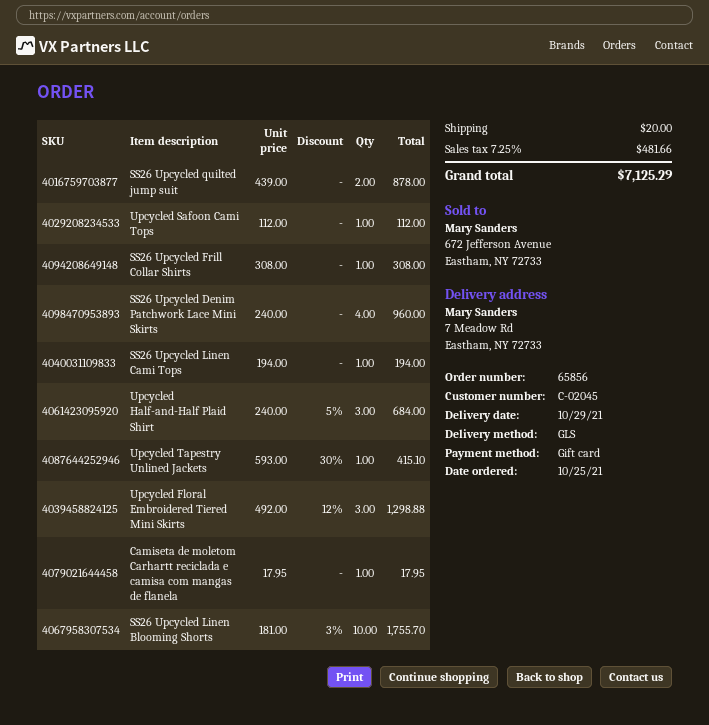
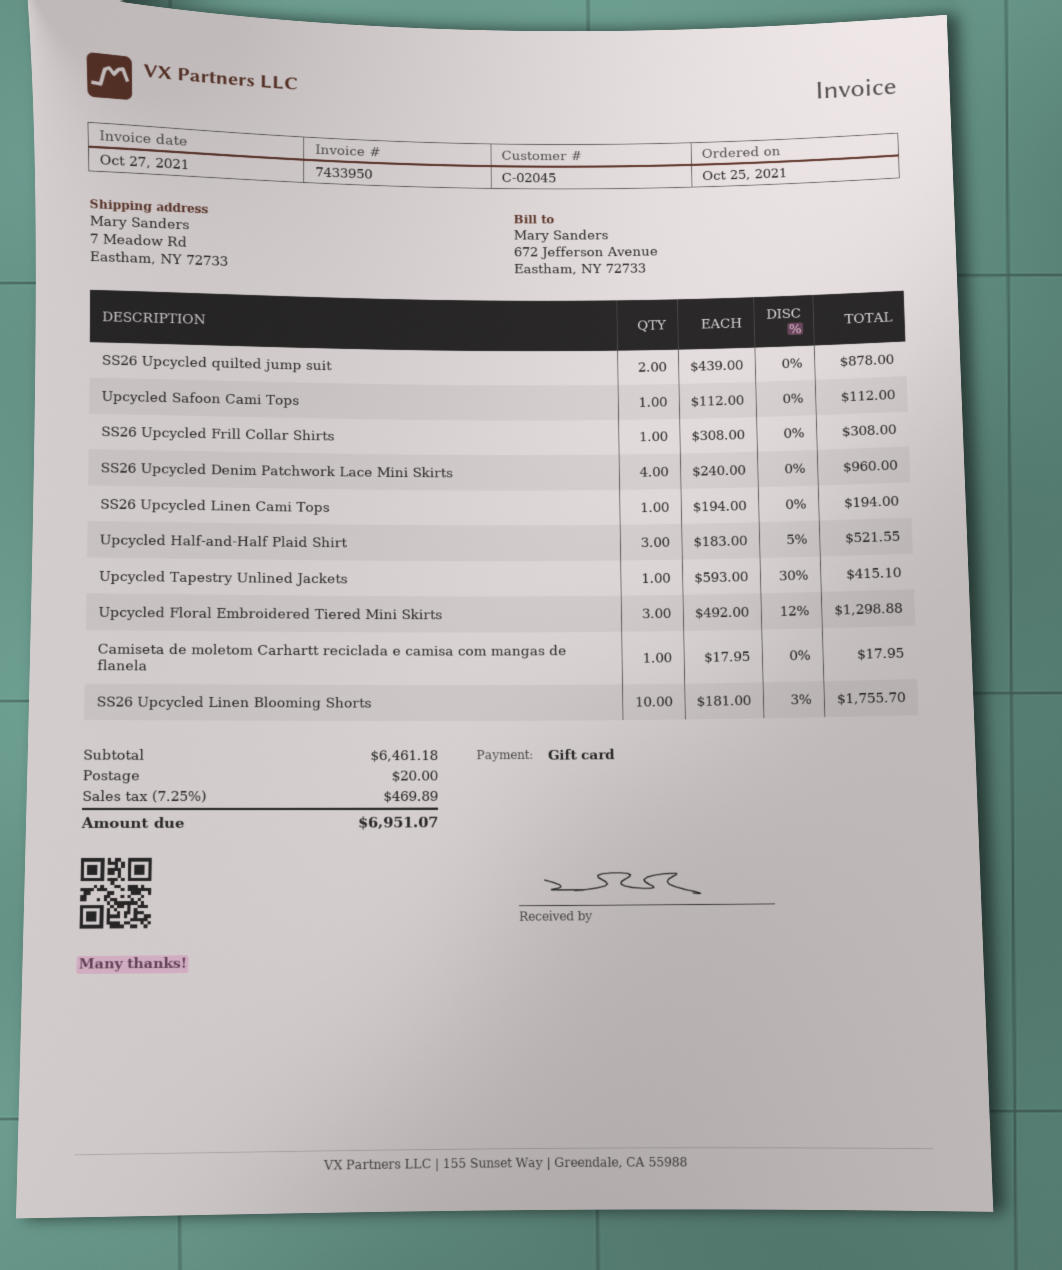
Upcycled Half-and-Half Plaid Shirt: 3 x 240.00 - 5% = 684.00 -> 3 x 183.00 - 5% = 521.55
tax: 7.25% = 481.66 -> 7.25% = 469.89
total: 7125.29 -> 6951.07

